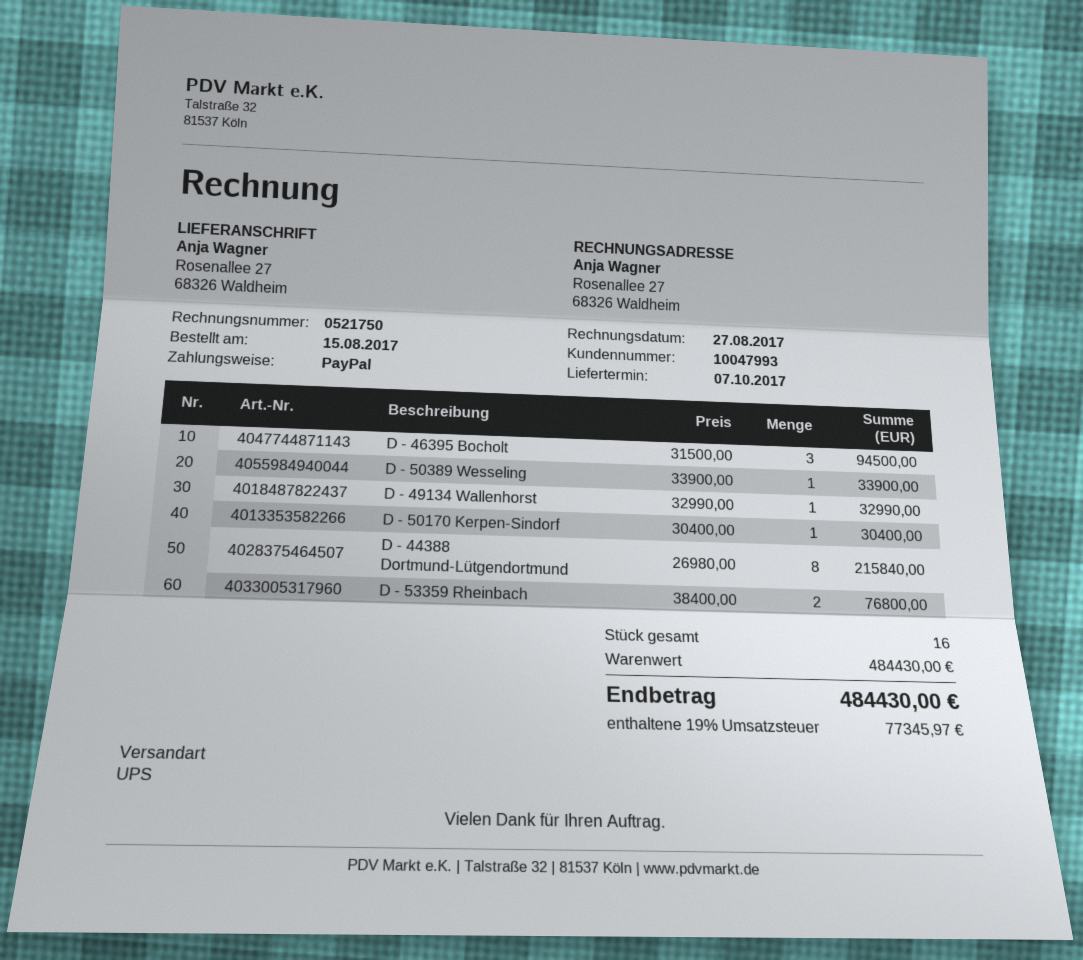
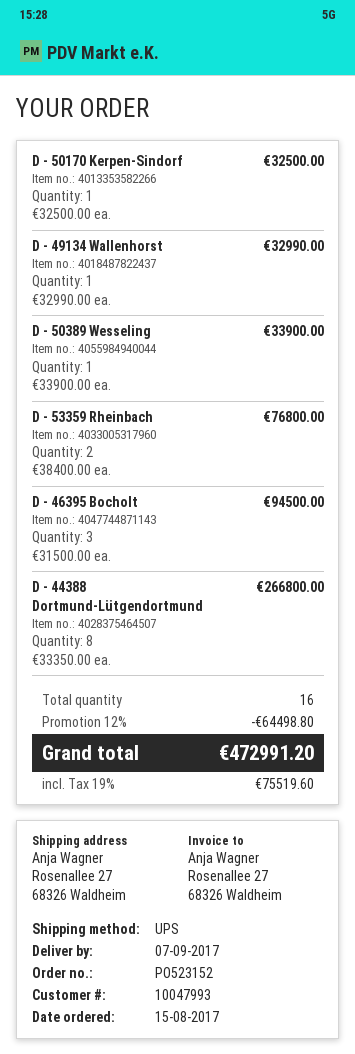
delivery date: 2017-10-07 -> 2017-09-07
D - 50170 Kerpen-Sindorf: 1 x 30400.00 = 30400.00 -> 1 x 32500.00 = 32500.00
D - 44388 Dortmund-Lütgendortmund: 8 x 26980.00 = 215840.00 -> 8 x 33350.00 = 266800.00
discount: none -> 12% = 64498.80
tax: 19% = 77345.97 -> 19% = 75519.60
total: 484430.00 -> 472991.20

